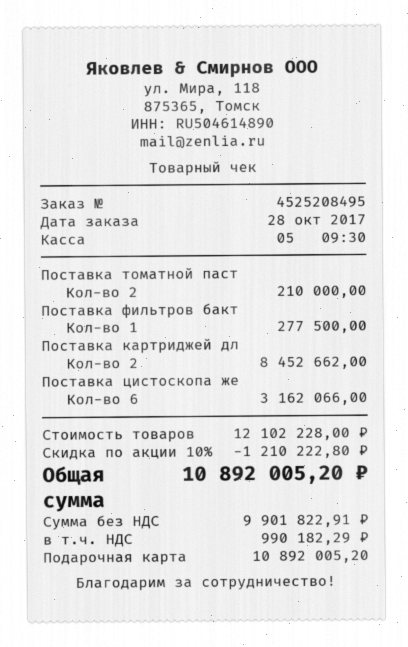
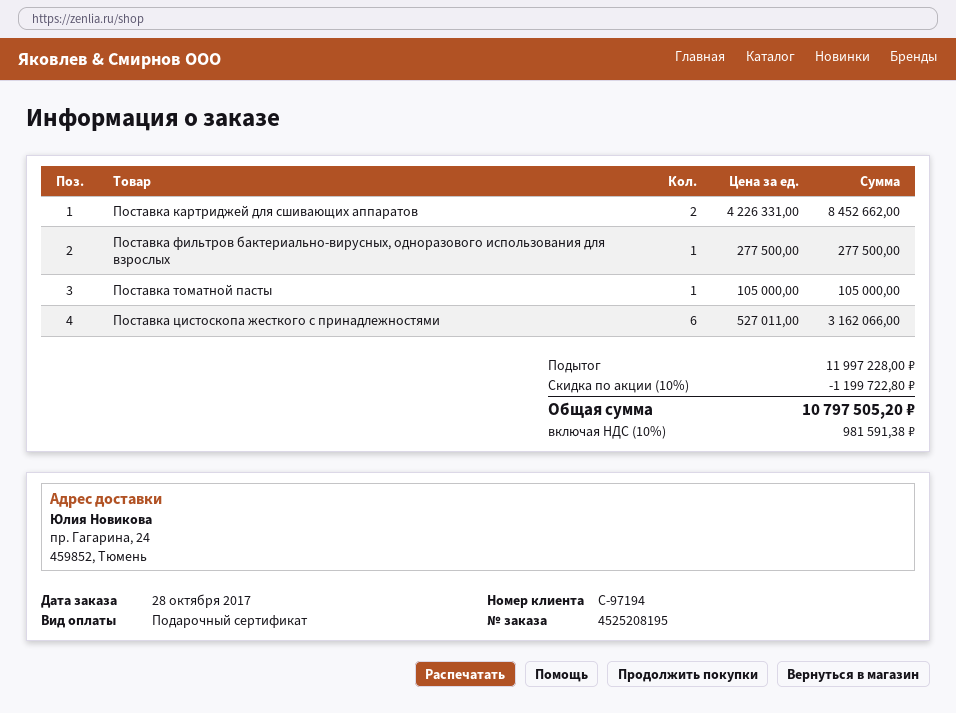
order number: 4525208495 -> 4525208195
Поставка томатной паст: 2 for 210000.00 -> 1 for 105000.00
subtotal: 12102228.00 -> 11997228.00
discount: 10% = 1210222.80 -> 10% = 1199722.80
tax: 990182.29 -> 981591.38
total: 10892005.20 -> 10797505.20

